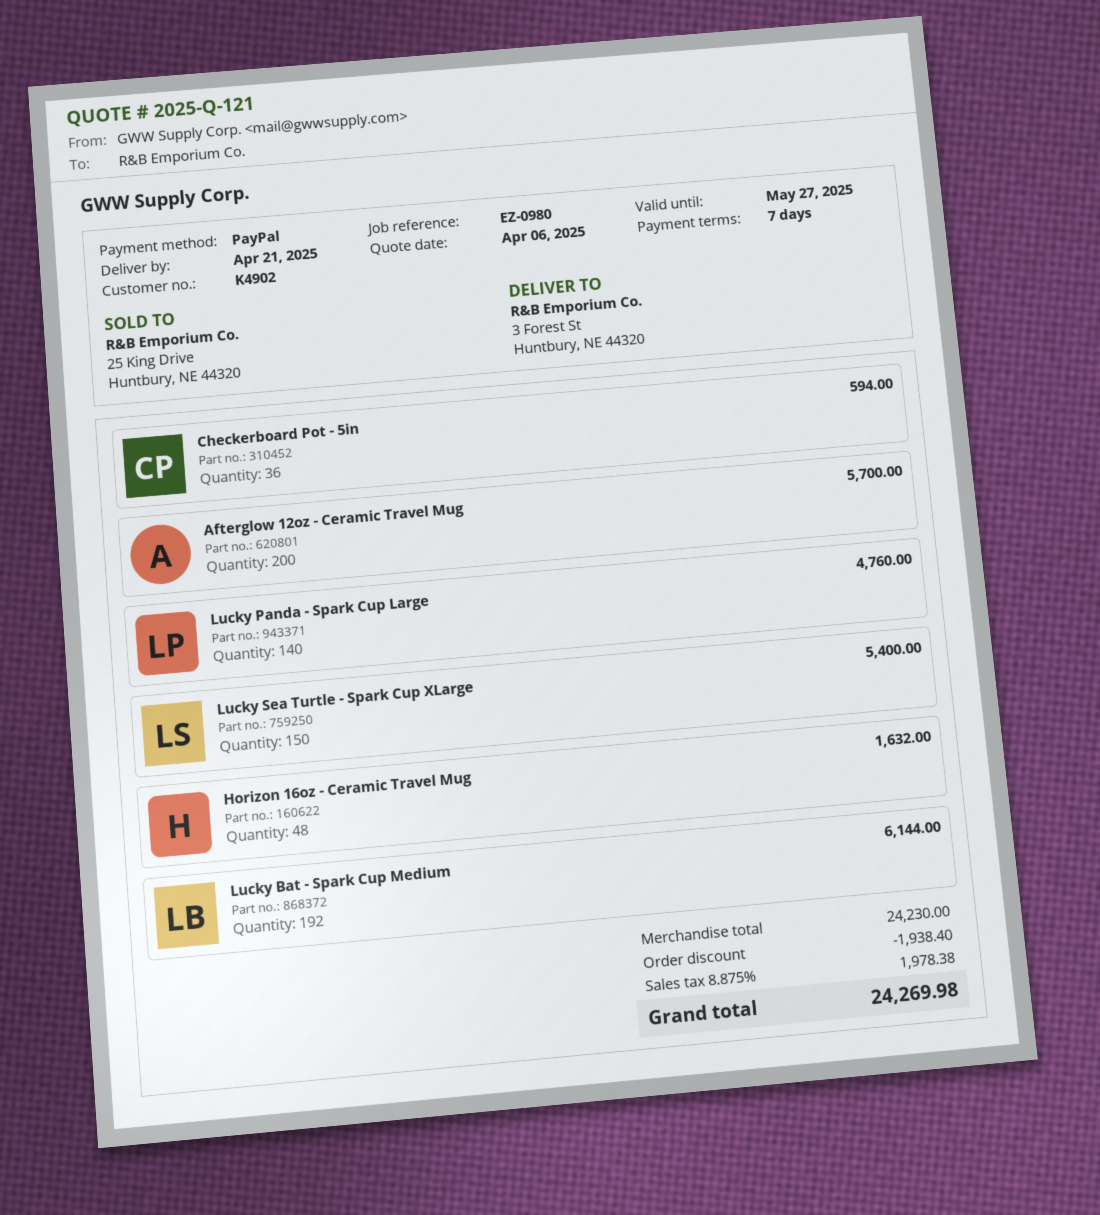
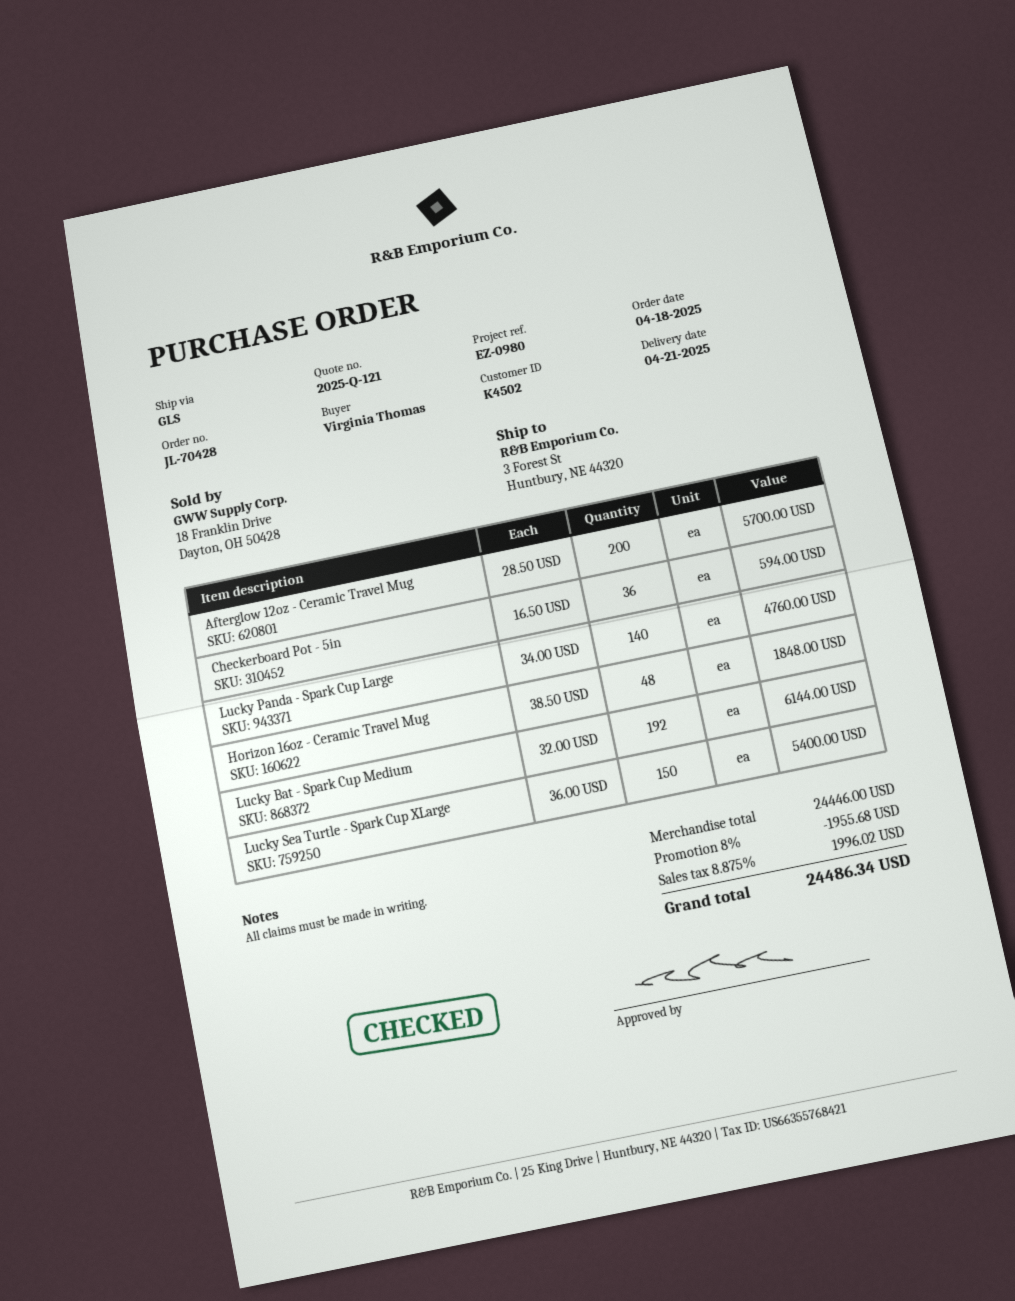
customer number: K4902 -> K4502
Horizon 16oz - Ceramic Travel Mug: 48 for 1632.00 -> 48 for 1848.00
subtotal: 24230.00 -> 24446.00
discount: 1938.40 -> 1955.68
tax: 8.875% = 1978.38 -> 8.875% = 1996.02
total: 24269.98 -> 24486.34

